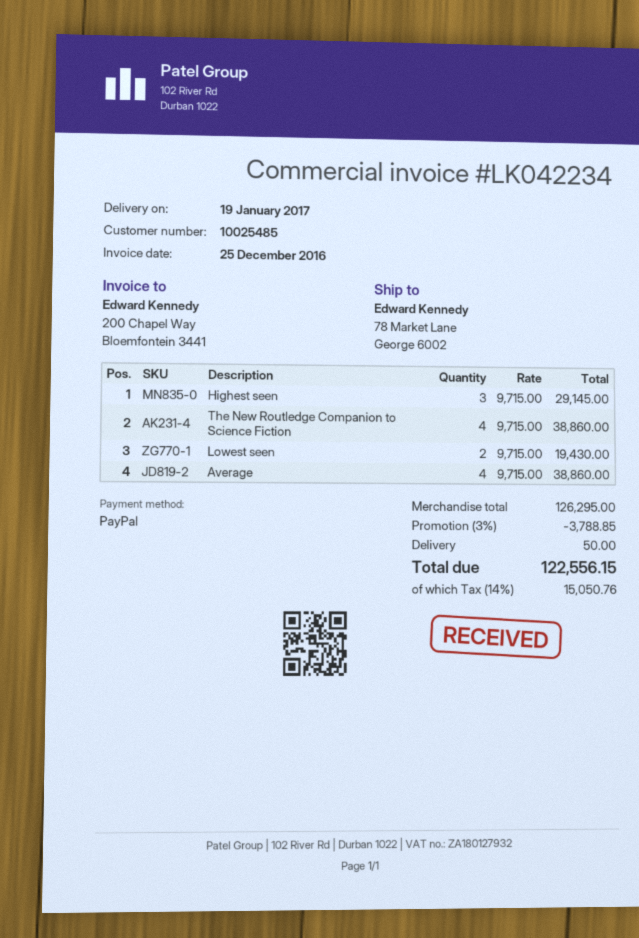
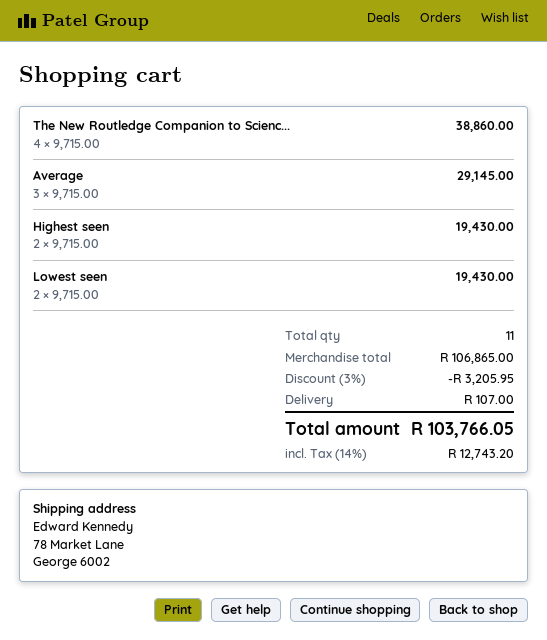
Highest seen: 3 x 9715.00 = 29145.00 -> 2 x 9715.00 = 19430.00
Average: 4 x 9715.00 = 38860.00 -> 3 x 9715.00 = 29145.00
subtotal: 126295.00 -> 106865.00
discount: 3% = 3788.85 -> 3% = 3205.95
shipping: 50.00 -> 107.00
tax: 14% = 15050.76 -> 14% = 12743.20
total: 122556.15 -> 103766.05

